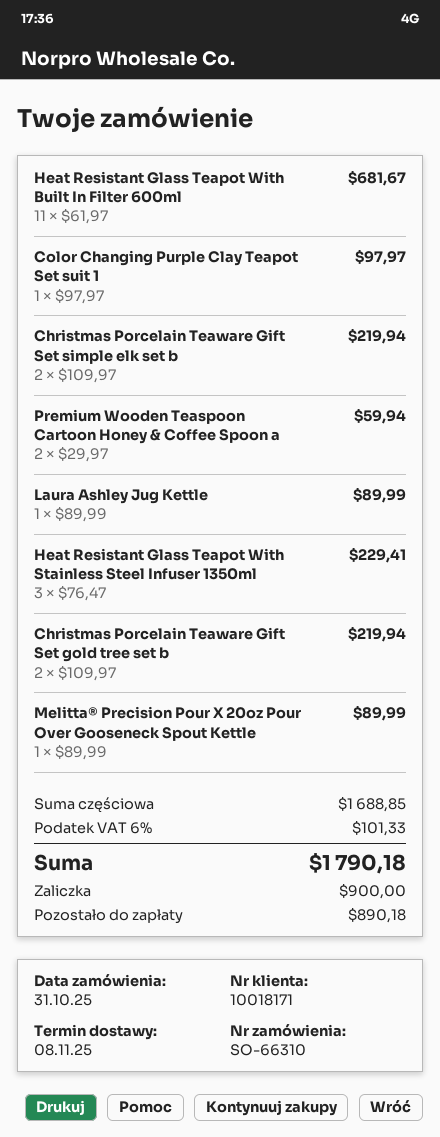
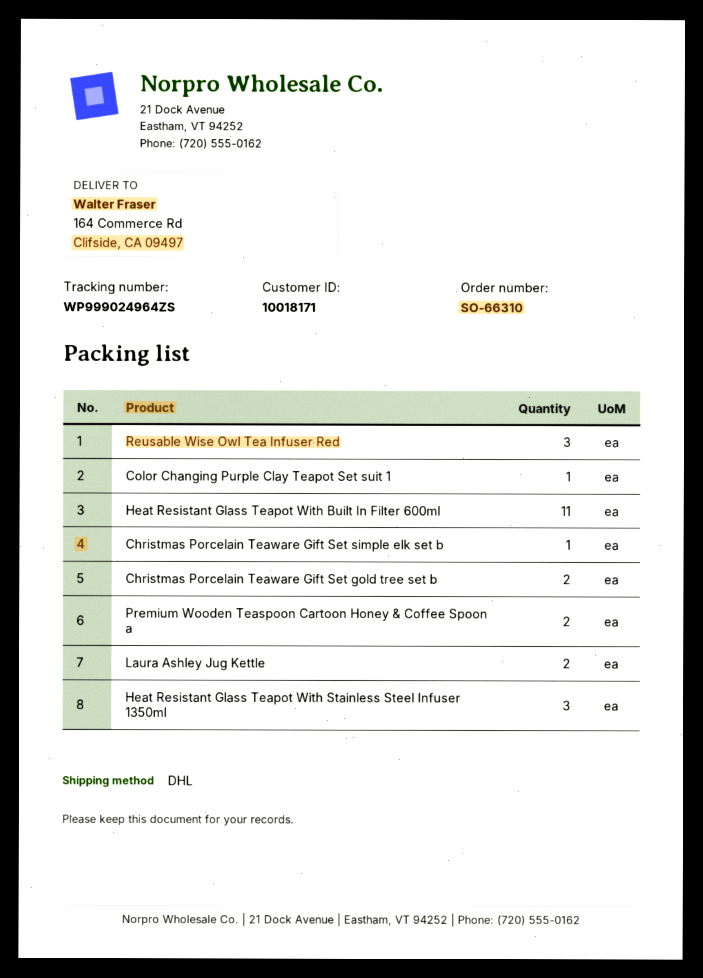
Christmas Porcelain Teaware Gift Set simple elk set b: 2 -> 1
Laura Ashley Jug Kettle: 1 -> 2
Melitta® Precision Pour X 20oz Pour Over Gooseneck Spout Kettle: 1 -> none
Reusable Wise Owl Tea Infuser Red: none -> 3

